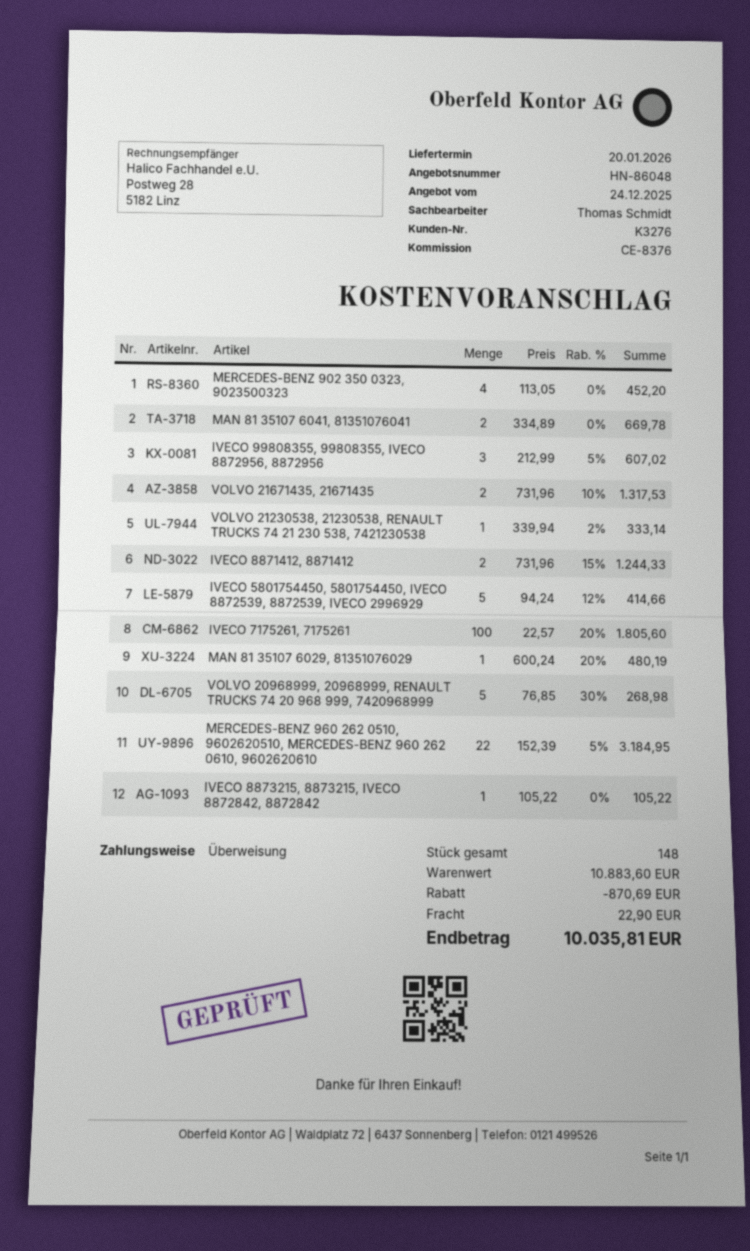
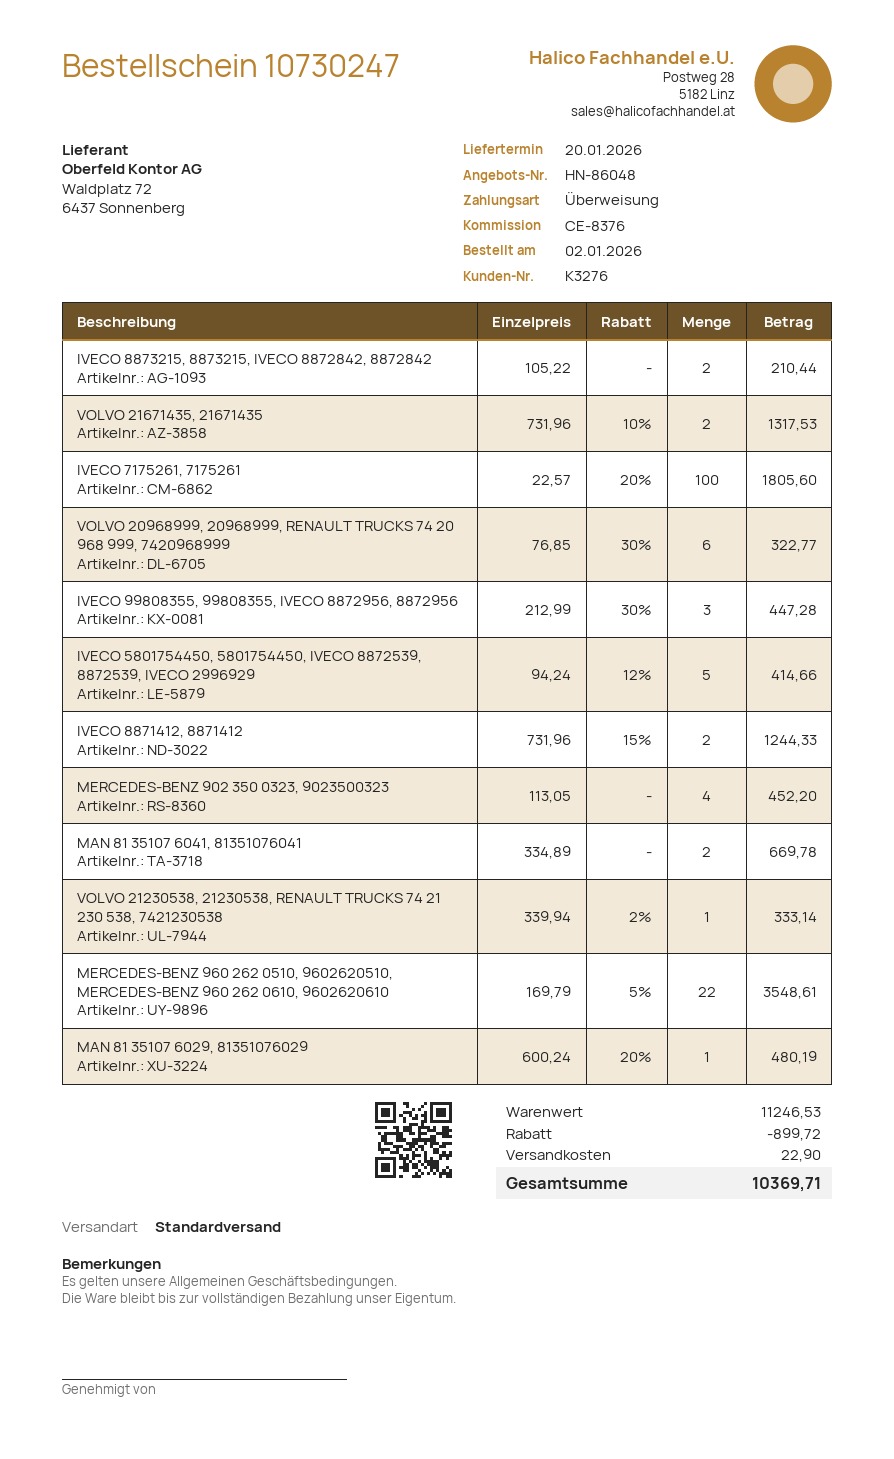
IVECO 99808355, 99808355, IVECO 8872956, 8872956: 3 x 212.99 - 5% = 607.02 -> 3 x 212.99 - 30% = 447.28
VOLVO 20968999, 20968999, RENAULT TRUCKS 74 20 968 999, 7420968999: 5 x 76.85 - 30% = 268.98 -> 6 x 76.85 - 30% = 322.77
MERCEDES-BENZ 960 262 0510, 9602620510, MERCEDES-BENZ 960 262 0610, 9602620610: 22 x 152.39 - 5% = 3184.95 -> 22 x 169.79 - 5% = 3548.61
IVECO 8873215, 8873215, IVECO 8872842, 8872842: 1 x 105.22 = 105.22 -> 2 x 105.22 = 210.44
subtotal: 10883.60 -> 11246.53
discount: 870.69 -> 899.72
total: 10035.81 -> 10369.71

